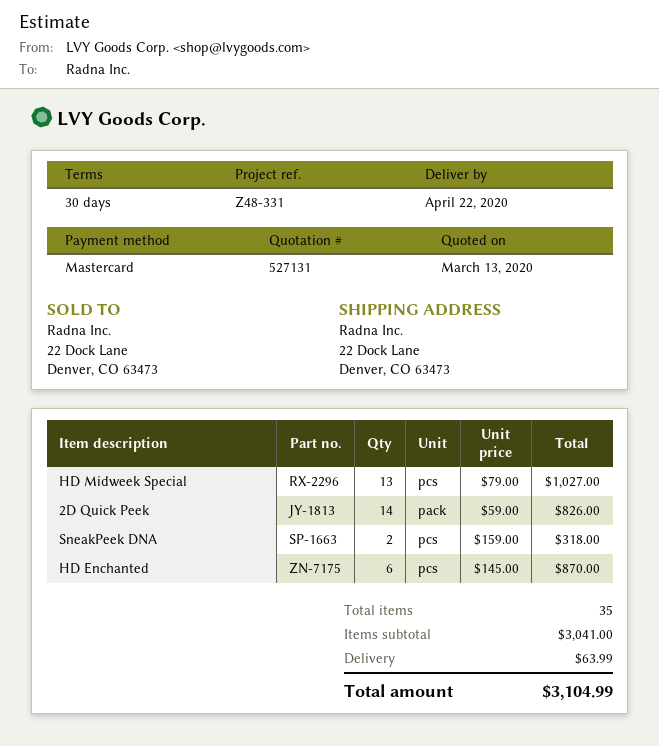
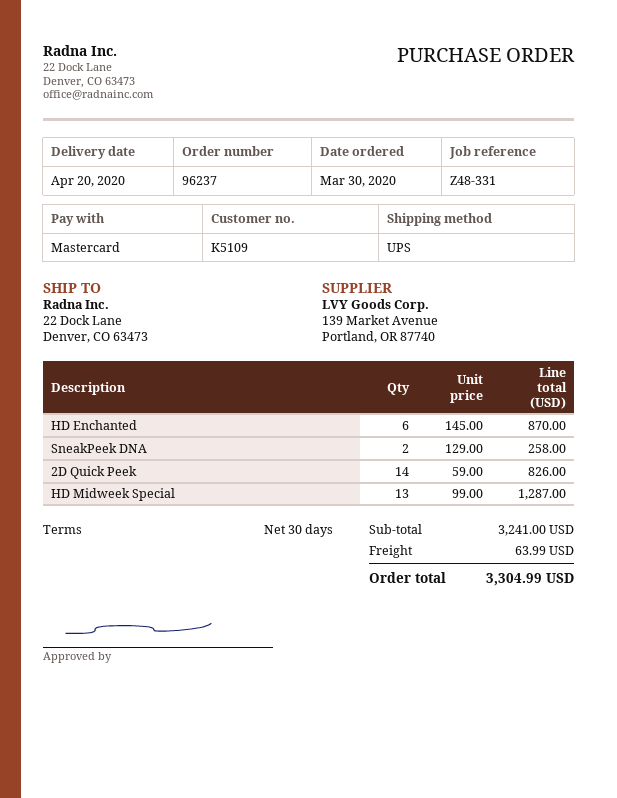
delivery date: 2020-04-22 -> 2020-04-20
HD Midweek Special: 13 x 79.00 = 1027.00 -> 13 x 99.00 = 1287.00
SneakPeek DNA: 2 x 159.00 = 318.00 -> 2 x 129.00 = 258.00
subtotal: 3041.00 -> 3241.00
total: 3104.99 -> 3304.99

